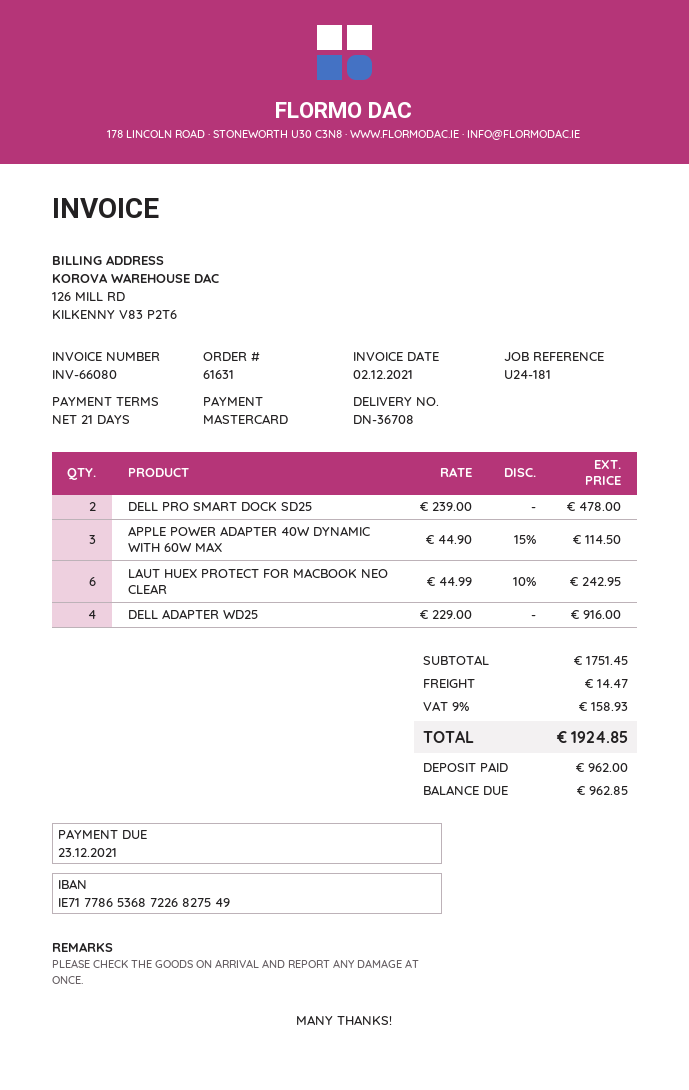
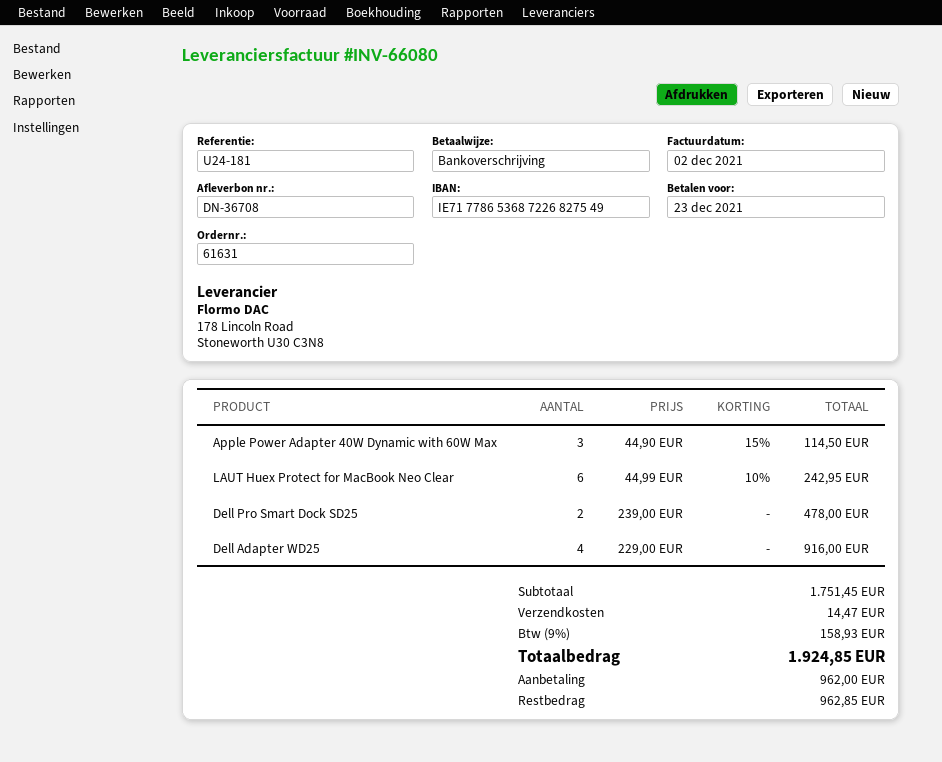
payment method: Mastercard -> bank transfer

